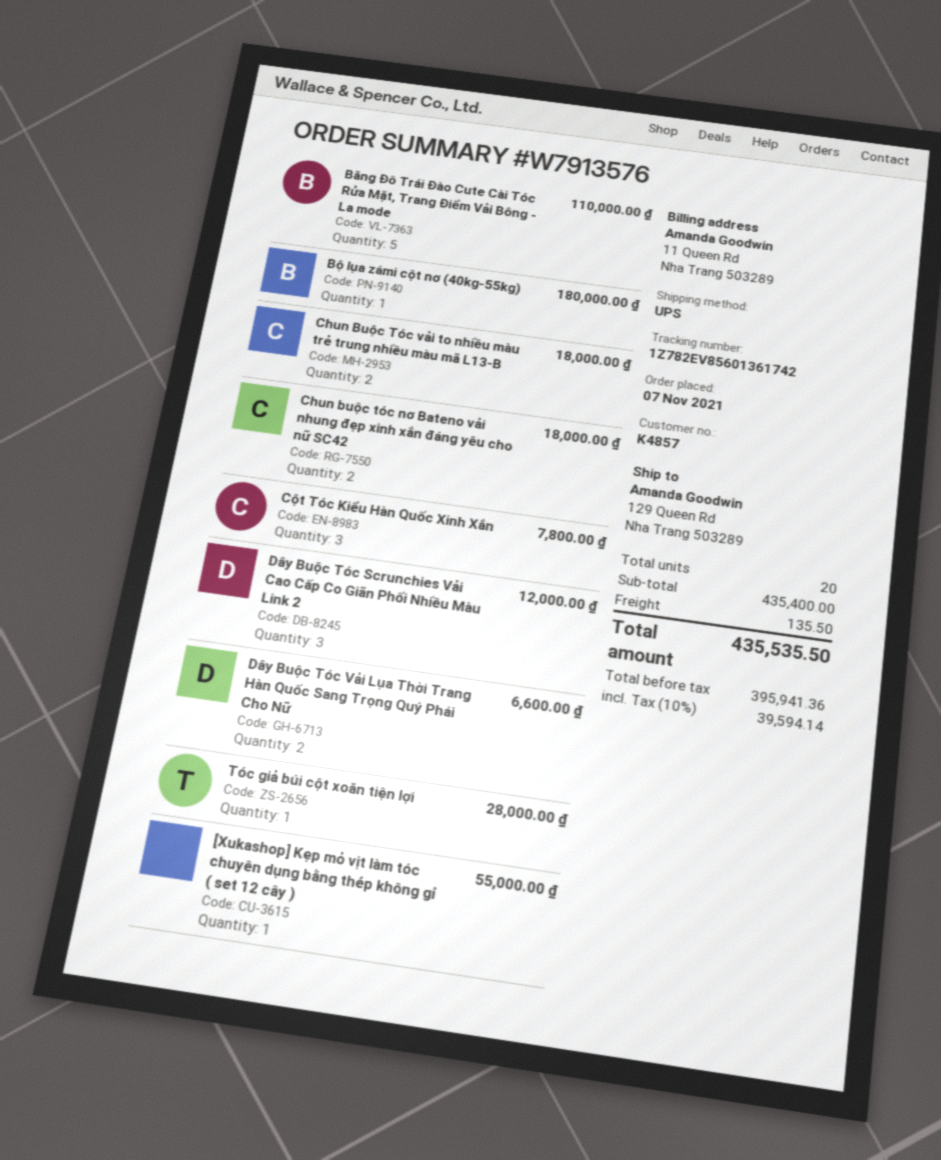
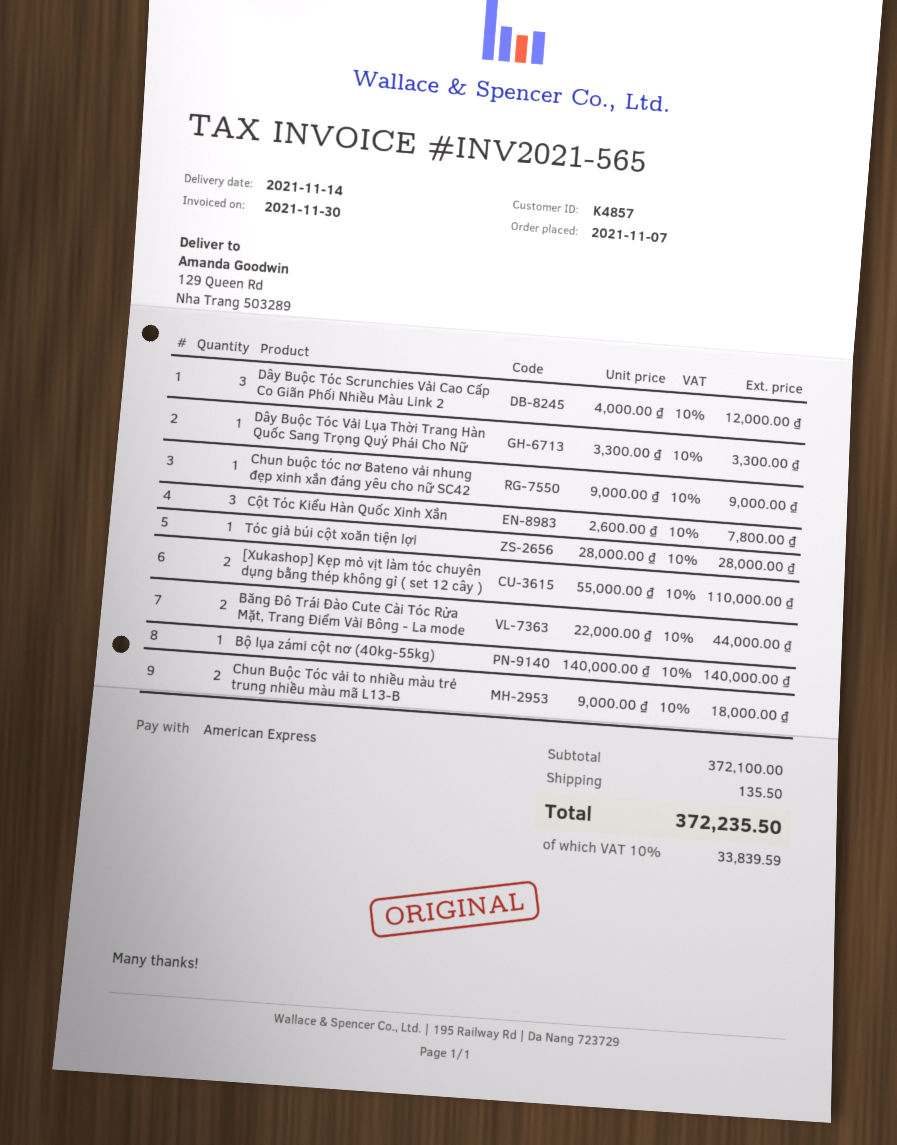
Băng Đô Trái Đào Cute Cài Tóc Rửa Mặt, Trang Điểm Vải Bông - La mode: 5 for 110000.00 -> 2 for 44000.00
Bộ lụa zámi cột nơ (40kg-55kg): 1 for 180000.00 -> 1 for 140000.00
Chun buộc tóc nơ Bateno vải nhung đẹp xinh xắn đáng yêu cho nữ SC42: 2 for 18000.00 -> 1 for 9000.00
Dây Buộc Tóc Vải Lụa Thời Trang Hàn Quốc Sang Trọng Quý Phái Cho Nữ: 2 for 6600.00 -> 1 for 3300.00
[Xukashop] Kẹp mỏ vịt làm tóc chuyên dụng bằng thép không gỉ ( set 12 cây ): 1 for 55000.00 -> 2 for 110000.00
subtotal: 435400.00 -> 372100.00
tax: 10% = 39594.14 -> 10% = 33839.59
total: 435535.50 -> 372235.50

